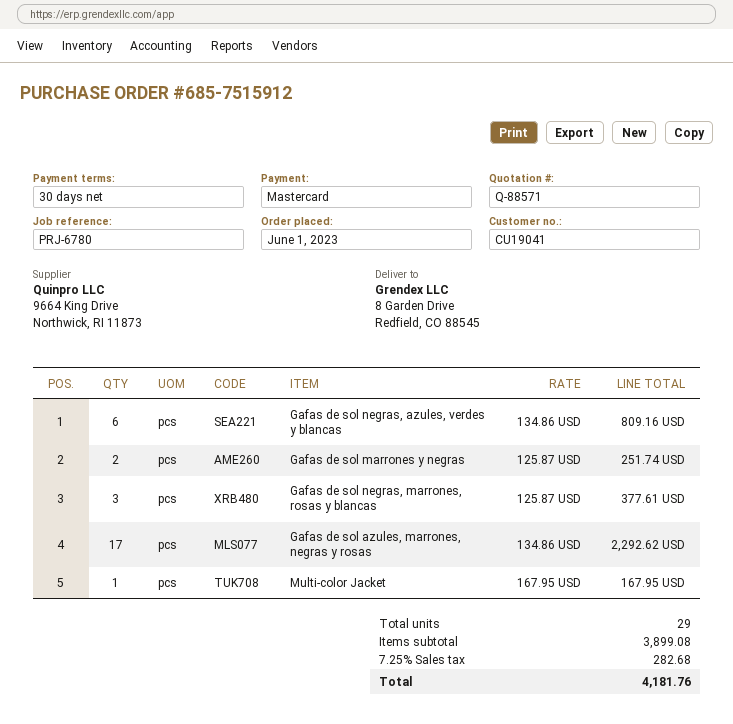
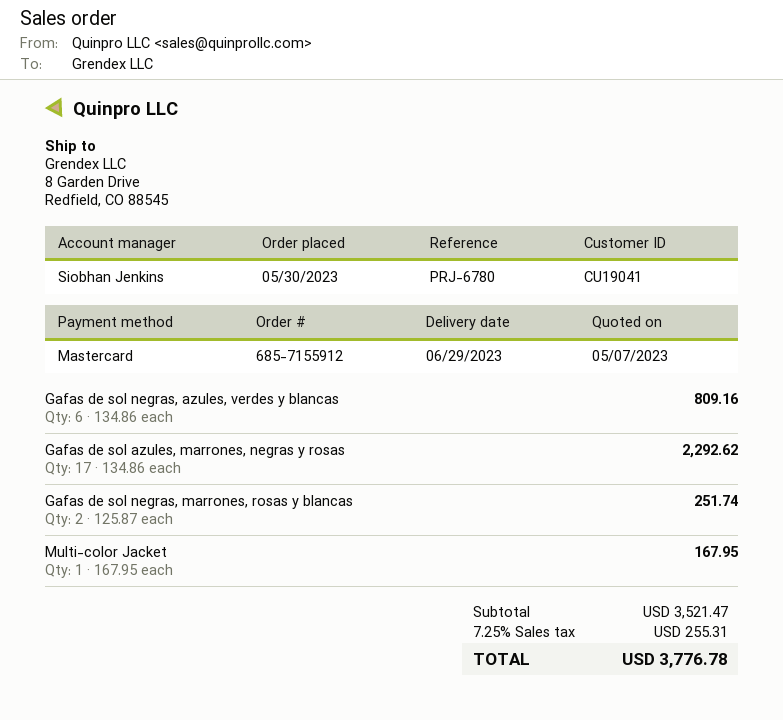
order number: 685-7515912 -> 685-7155912
order date: 2023-06-01 -> 2023-05-30
Gafas de sol marrones y negras: 2 x 125.87 = 251.74 -> none
Gafas de sol negras, marrones, rosas y blancas: 3 x 125.87 = 377.61 -> 2 x 125.87 = 251.74
subtotal: 3899.08 -> 3521.47
tax: 7.25% = 282.68 -> 7.25% = 255.31
total: 4181.76 -> 3776.78

